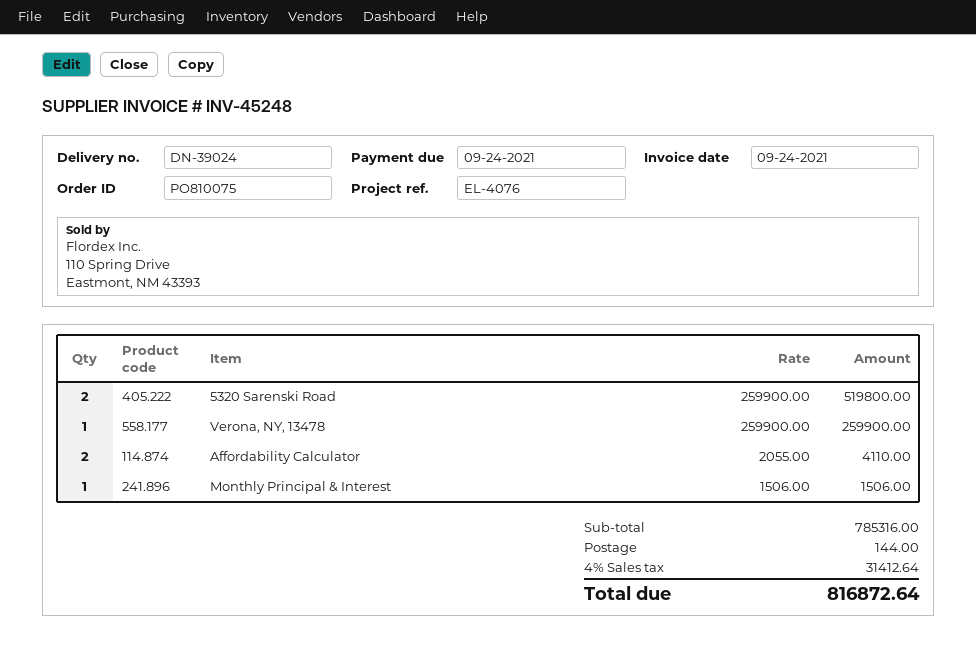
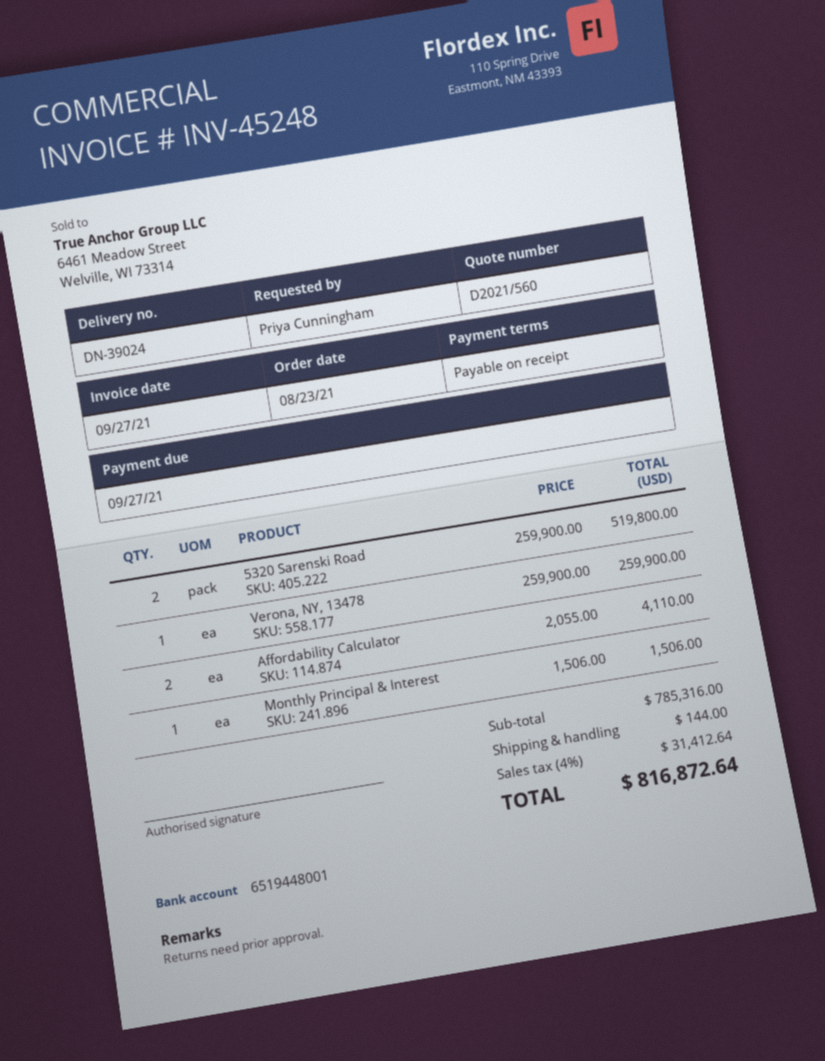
invoice date: 2021-09-24 -> 2021-09-27
due date: 2021-09-24 -> 2021-09-27

